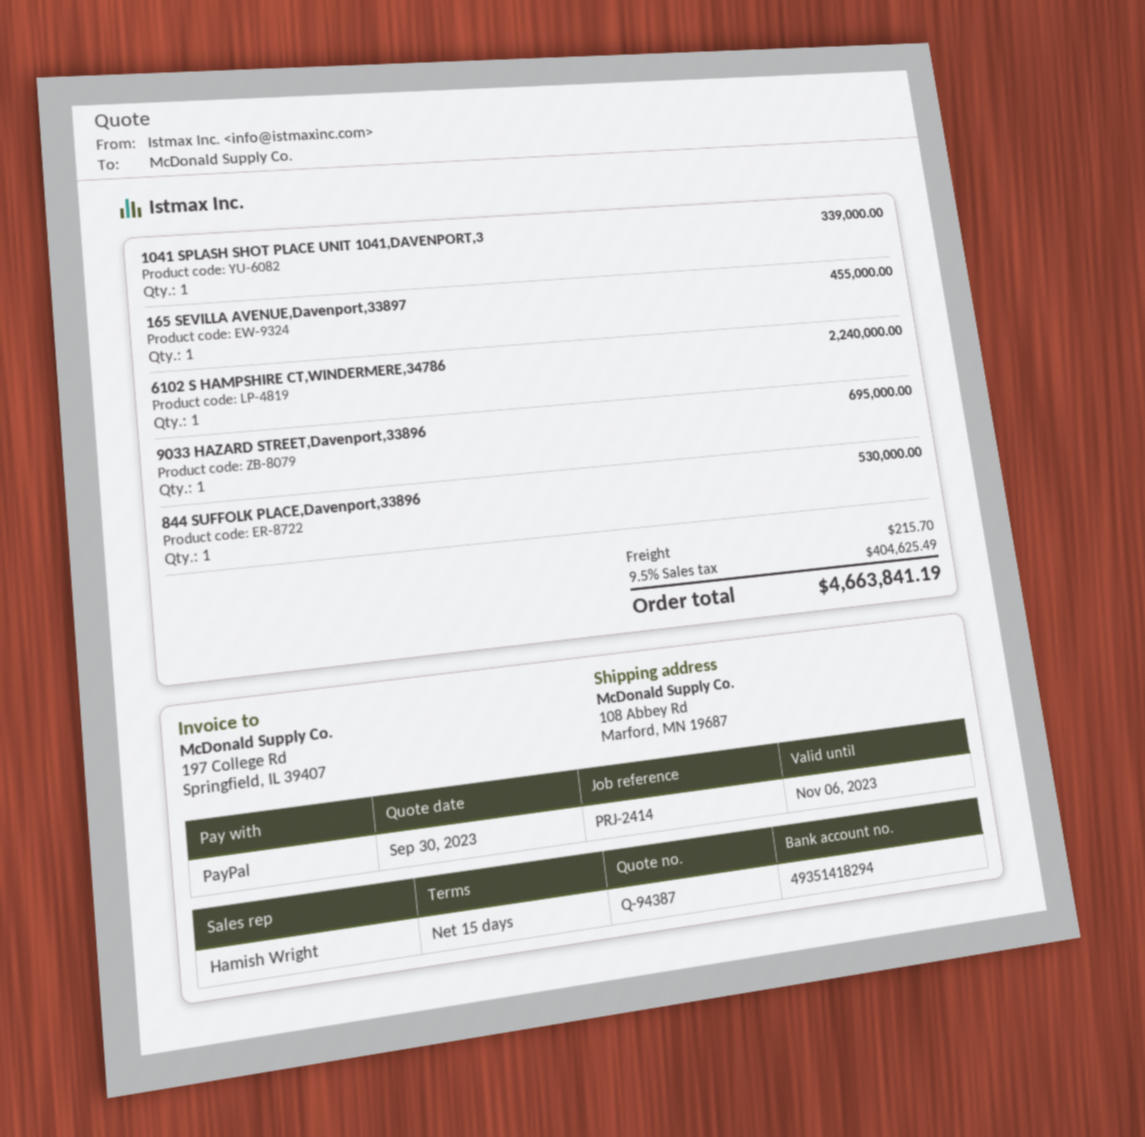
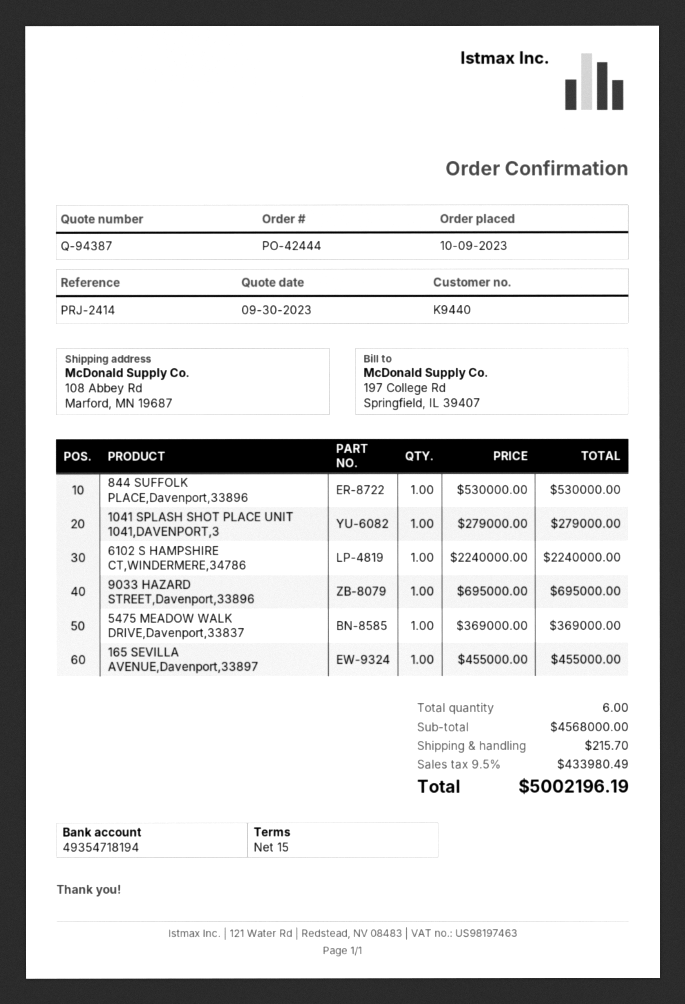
bank account: 49351418294 -> 49354718194
1041 SPLASH SHOT PLACE UNIT 1041,DAVENPORT,3: 1 for 339000.00 -> 1 for 279000.00
5475 MEADOW WALK DRIVE,Davenport,33837: none -> 1 for 369000.00
tax: 9.5% = 404625.49 -> 9.5% = 433980.49
total: 4663841.19 -> 5002196.19

